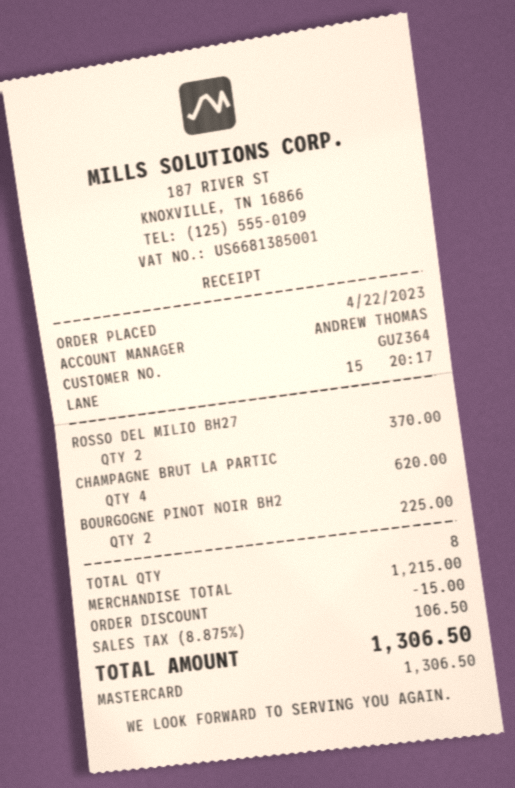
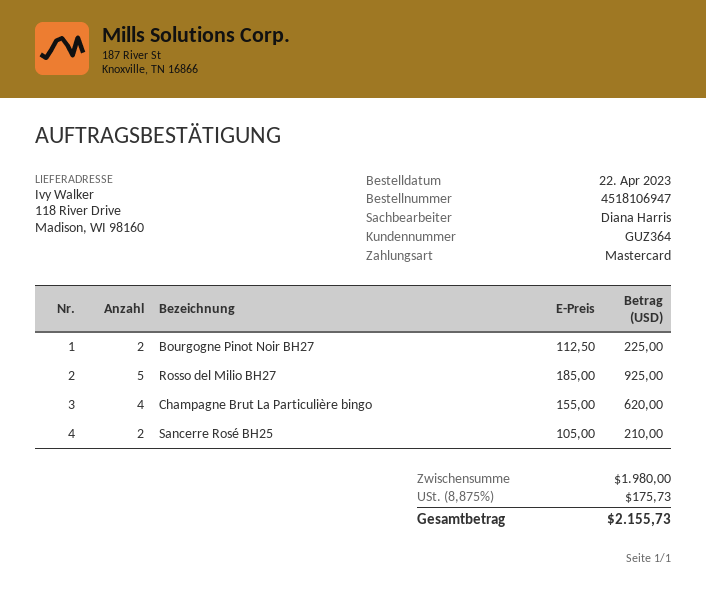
sales rep: ANDREW THOMAS -> Diana Harris
ROSSO DEL MILIO BH27: 2 for 370.00 -> 5 for 925.00
Sancerre Rosé BH25: none -> 2 for 210.00
subtotal: 1215.00 -> 1980.00
discount: 15.00 -> none
tax: 8.875% = 106.50 -> 8.875% = 175.73
total: 1306.50 -> 2155.73

